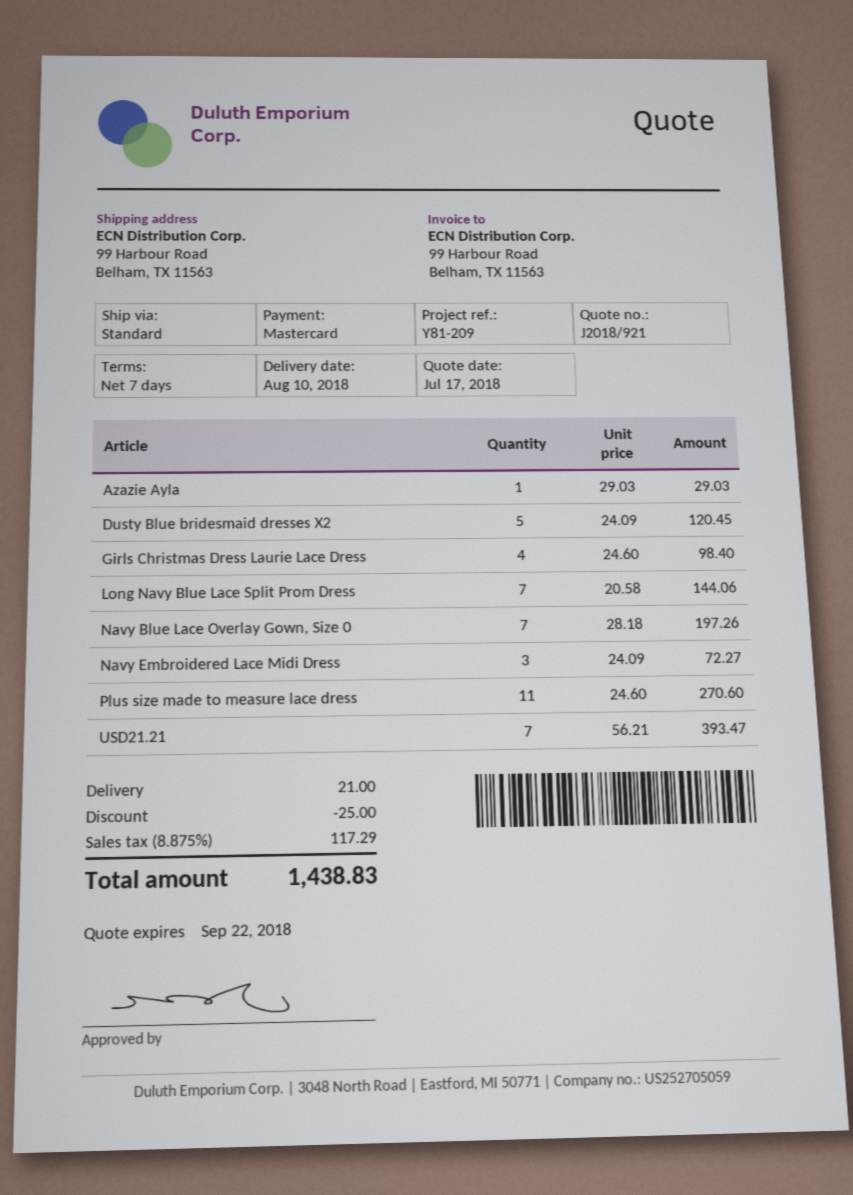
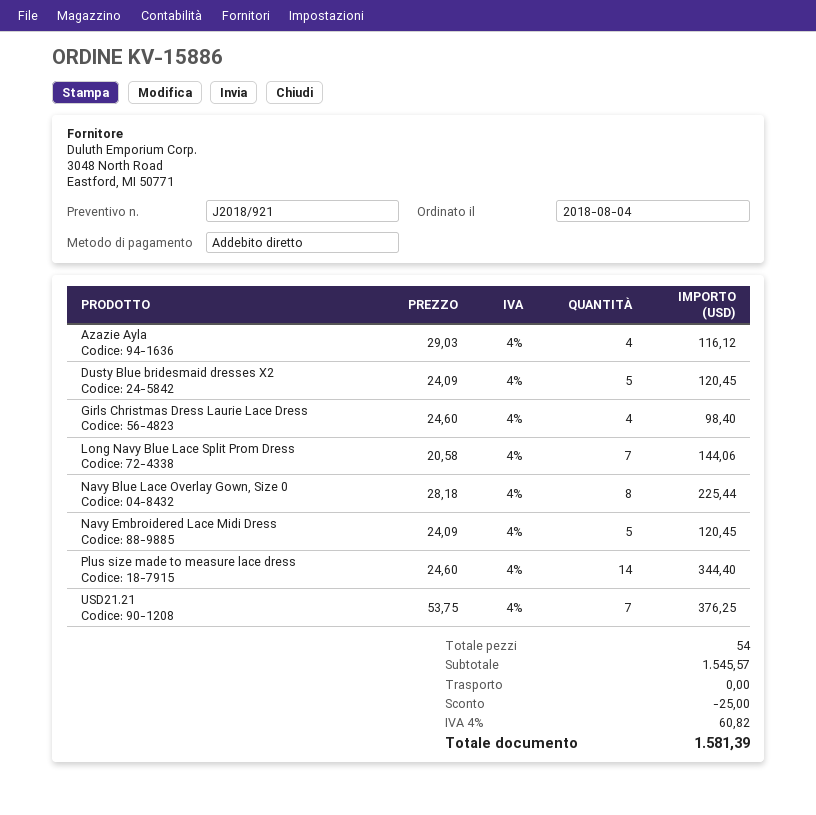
payment method: Mastercard -> direct debit
Azazie Ayla: 1 x 29.03 = 29.03 -> 4 x 29.03 = 116.12
Navy Blue Lace Overlay Gown, Size 0: 7 x 28.18 = 197.26 -> 8 x 28.18 = 225.44
Navy Embroidered Lace Midi Dress: 3 x 24.09 = 72.27 -> 5 x 24.09 = 120.45
Plus size made to measure lace dress: 11 x 24.60 = 270.60 -> 14 x 24.60 = 344.40
USD21.21: 7 x 56.21 = 393.47 -> 7 x 53.75 = 376.25
shipping: 21.00 -> 0.00
tax: 8.875% = 117.29 -> 4% = 60.82
total: 1438.83 -> 1581.39

